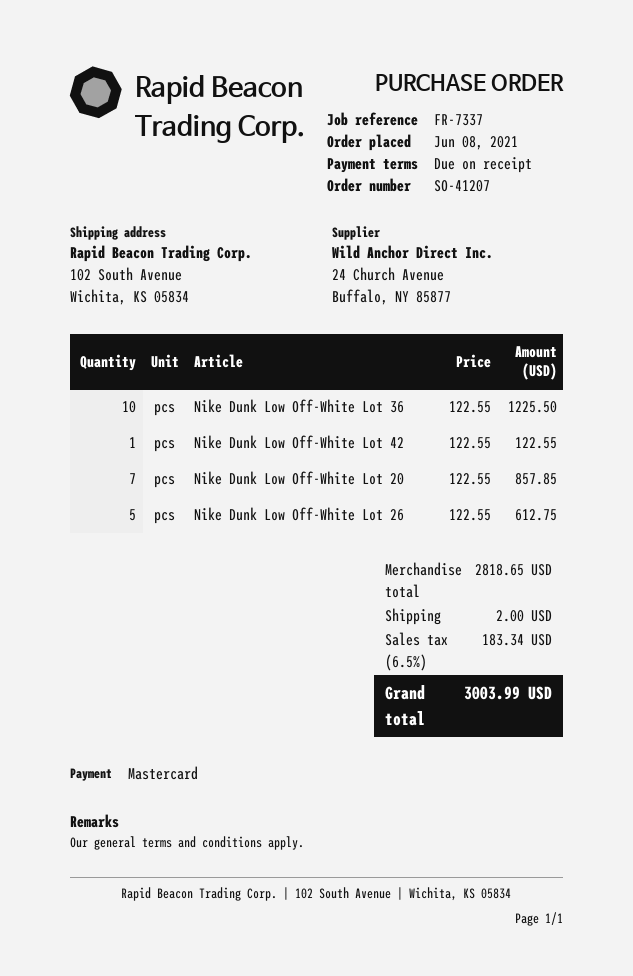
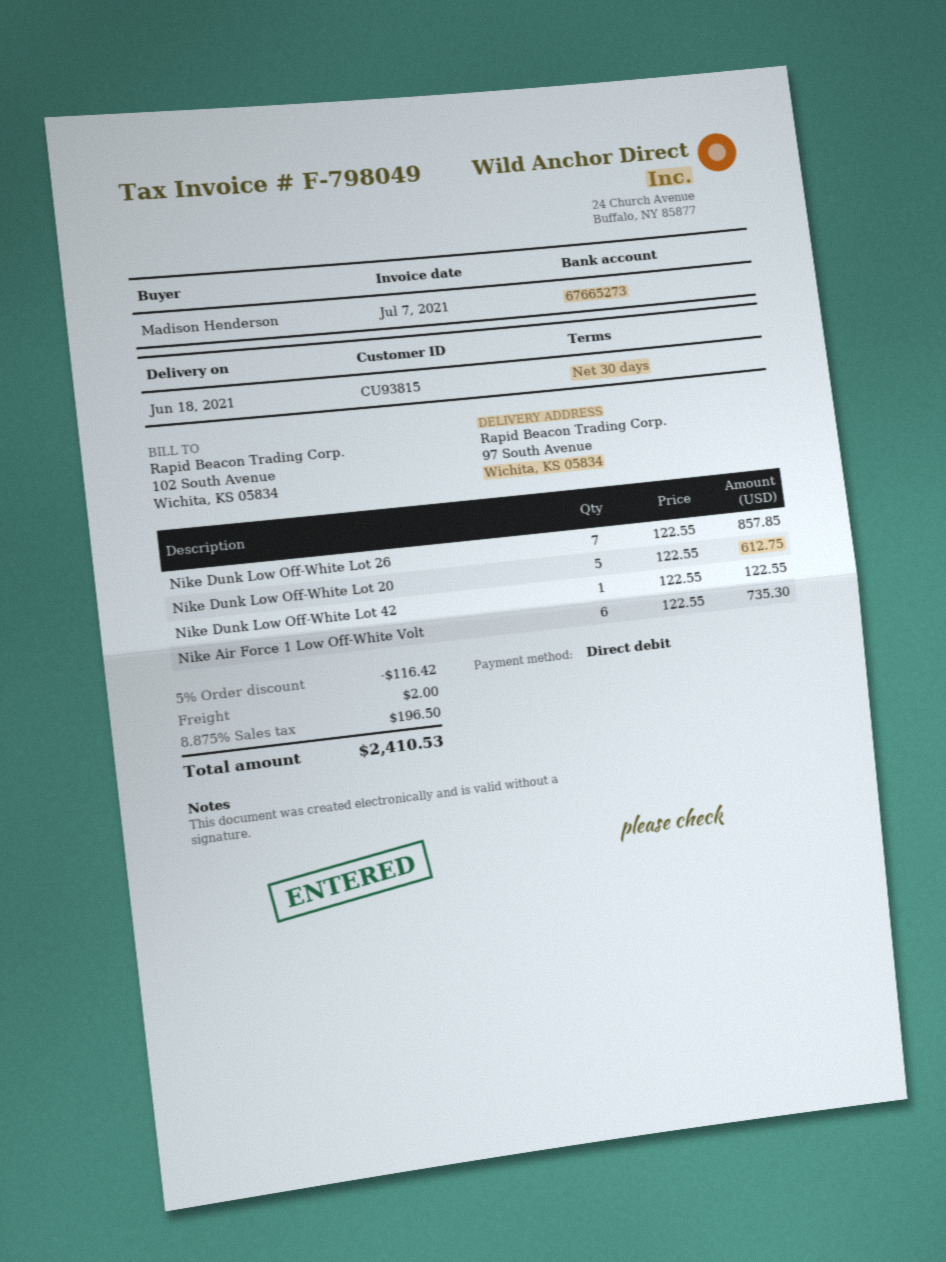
payment terms: on receipt -> 30 days
payment method: Mastercard -> direct debit
ship to: 102 South Avenue, Wichita, KS 05834 -> 97 South Avenue, Wichita, KS 05834
Nike Dunk Low Off-White Lot 36: 10 x 122.55 = 1225.50 -> none
Nike Dunk Low Off-White Lot 20: 7 x 122.55 = 857.85 -> 5 x 122.55 = 612.75
Nike Dunk Low Off-White Lot 26: 5 x 122.55 = 612.75 -> 7 x 122.55 = 857.85
Nike Air Force 1 Low Off-White Volt: none -> 6 x 122.55 = 735.30
discount: none -> 5% = 116.42
tax: 6.5% = 183.34 -> 8.875% = 196.50
total: 3003.99 -> 2410.53

